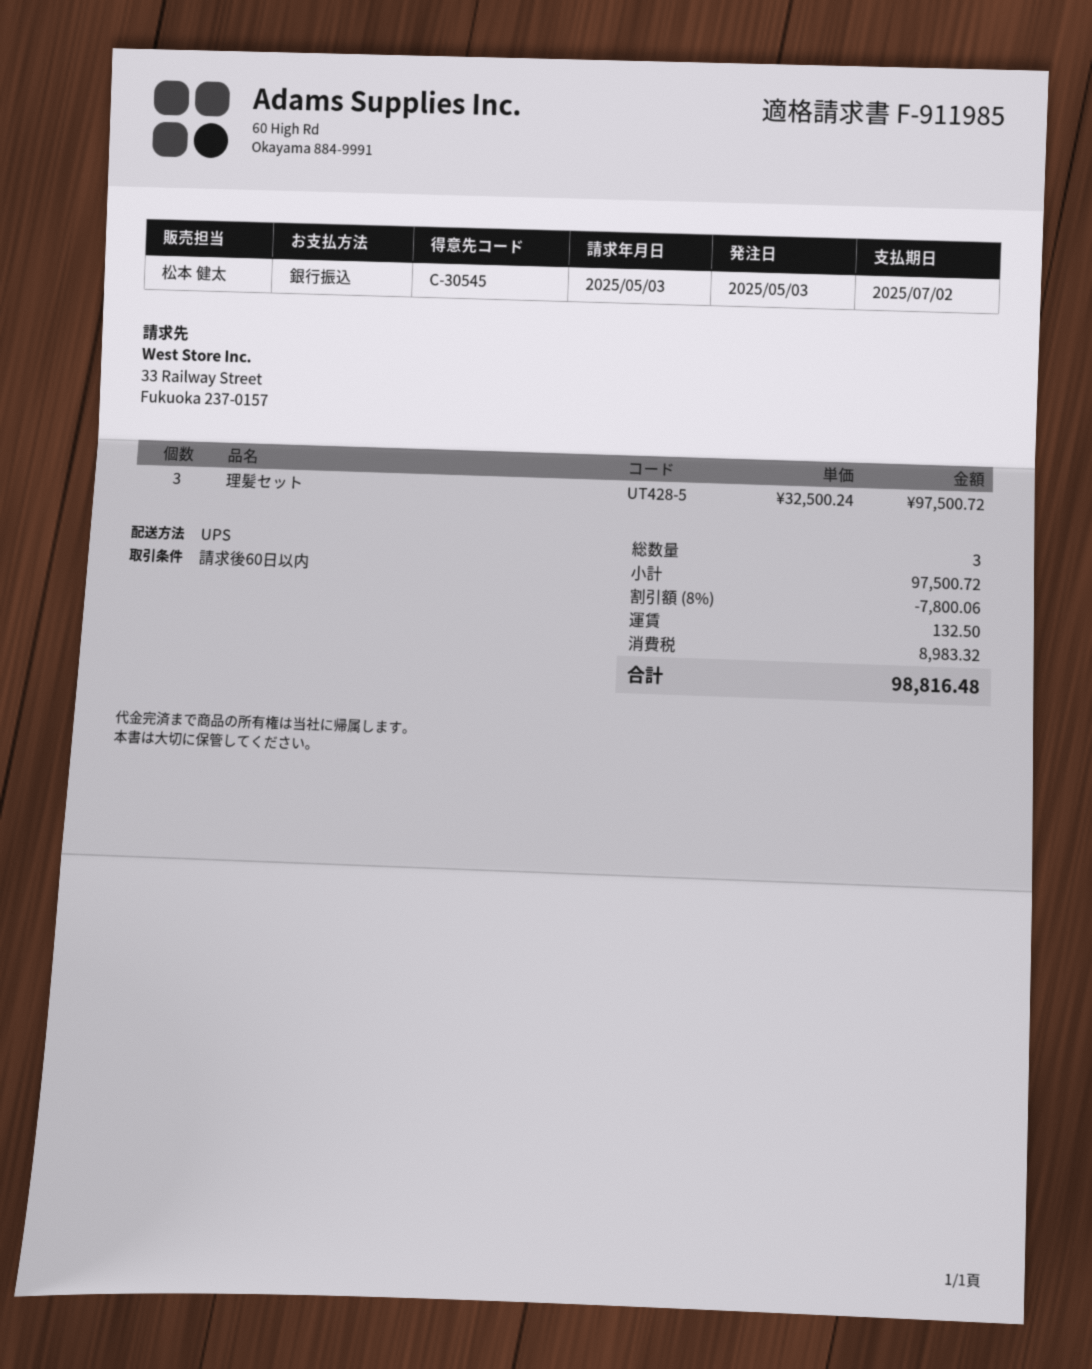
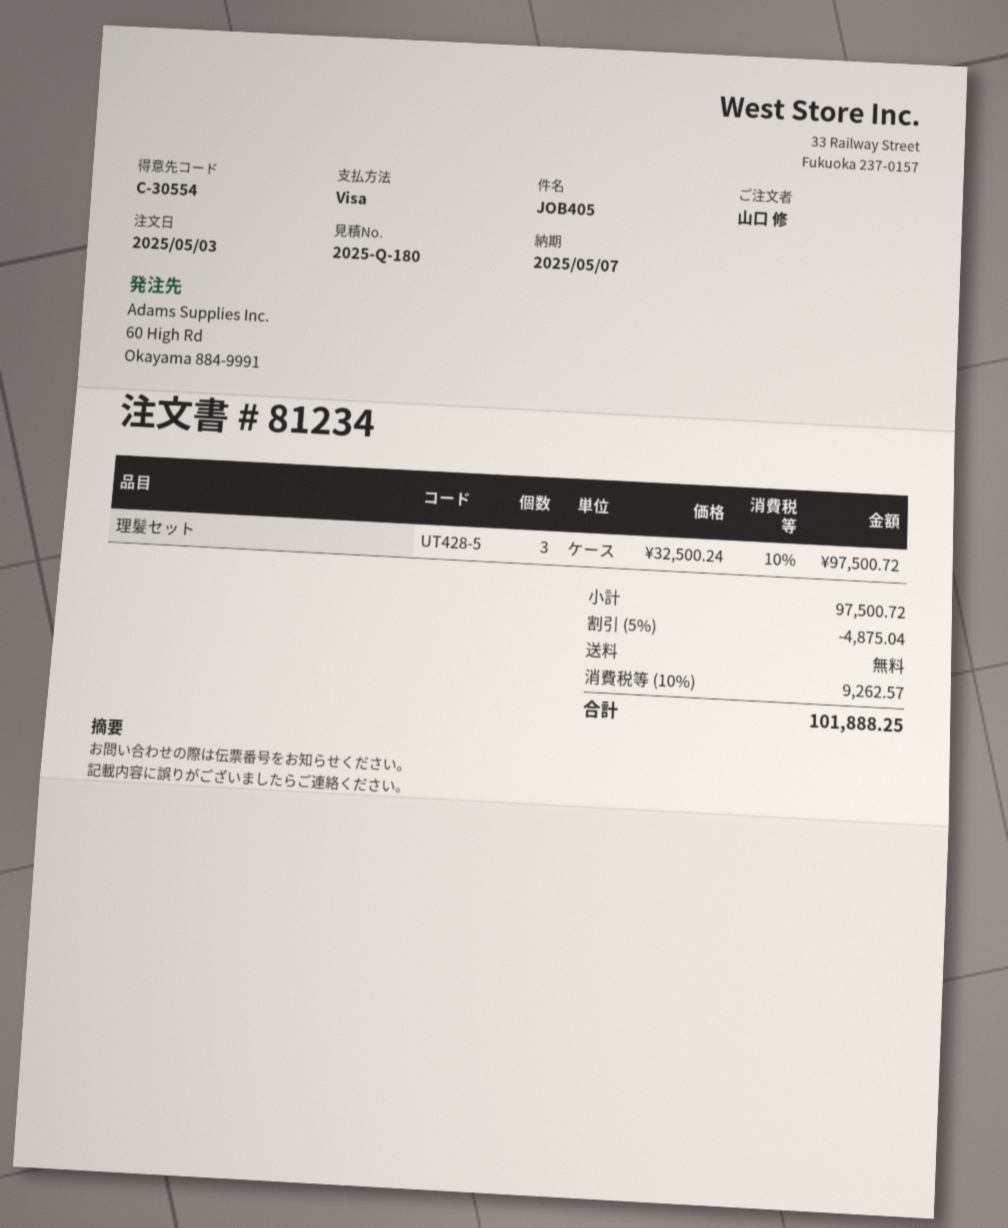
customer number: C-30545 -> C-30554
payment method: bank transfer -> Visa
discount: 8% = 7800.06 -> 5% = 4875.04
shipping: 132.50 -> 0.00
tax: 8983.32 -> 9262.57
total: 98816.48 -> 101888.25

